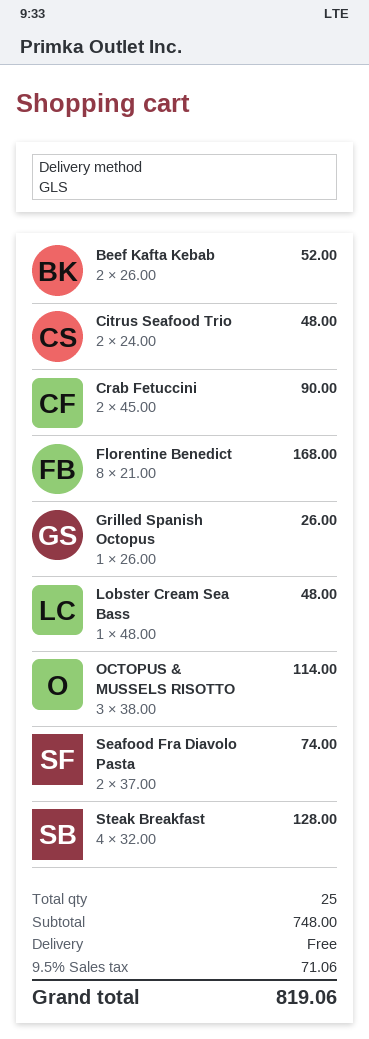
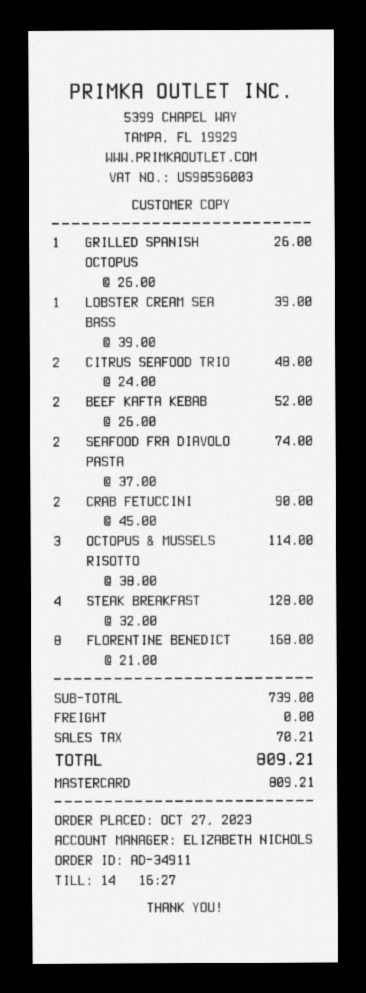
Lobster Cream Sea Bass: 1 x 48.00 = 48.00 -> 1 x 39.00 = 39.00
subtotal: 748.00 -> 739.00
tax: 71.06 -> 70.21
total: 819.06 -> 809.21

